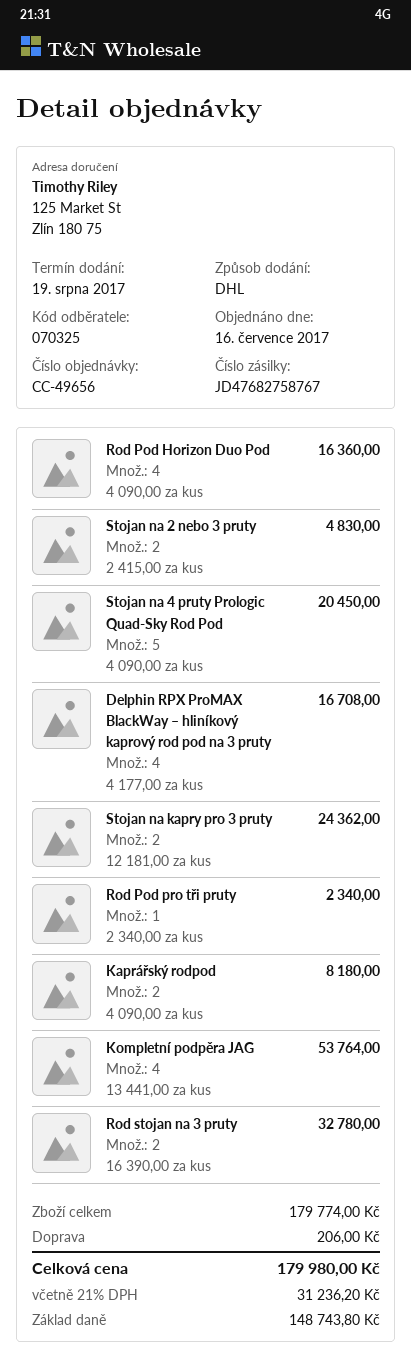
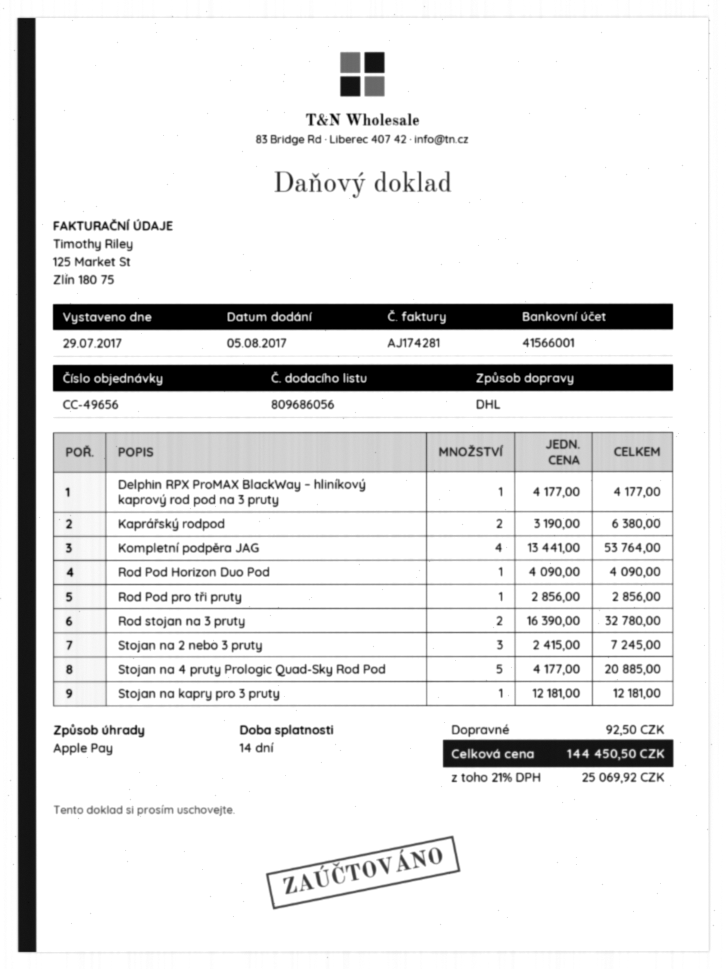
delivery date: 2017-08-19 -> 2017-08-05
Rod Pod Horizon Duo Pod: 4 x 4090.00 = 16360.00 -> 1 x 4090.00 = 4090.00
Stojan na 2 nebo 3 pruty: 2 x 2415.00 = 4830.00 -> 3 x 2415.00 = 7245.00
Stojan na 4 pruty Prologic Quad-Sky Rod Pod: 5 x 4090.00 = 20450.00 -> 5 x 4177.00 = 20885.00
Delphin RPX ProMAX BlackWay – hliníkový kaprový rod pod na 3 pruty: 4 x 4177.00 = 16708.00 -> 1 x 4177.00 = 4177.00
Stojan na kapry pro 3 pruty: 2 x 12181.00 = 24362.00 -> 1 x 12181.00 = 12181.00
Rod Pod pro tři pruty: 1 x 2340.00 = 2340.00 -> 1 x 2856.00 = 2856.00
Kaprářský rodpod: 2 x 4090.00 = 8180.00 -> 2 x 3190.00 = 6380.00
shipping: 206.00 -> 92.50
tax: 21% = 31236.20 -> 21% = 25069.92
total: 179980.00 -> 144450.50

